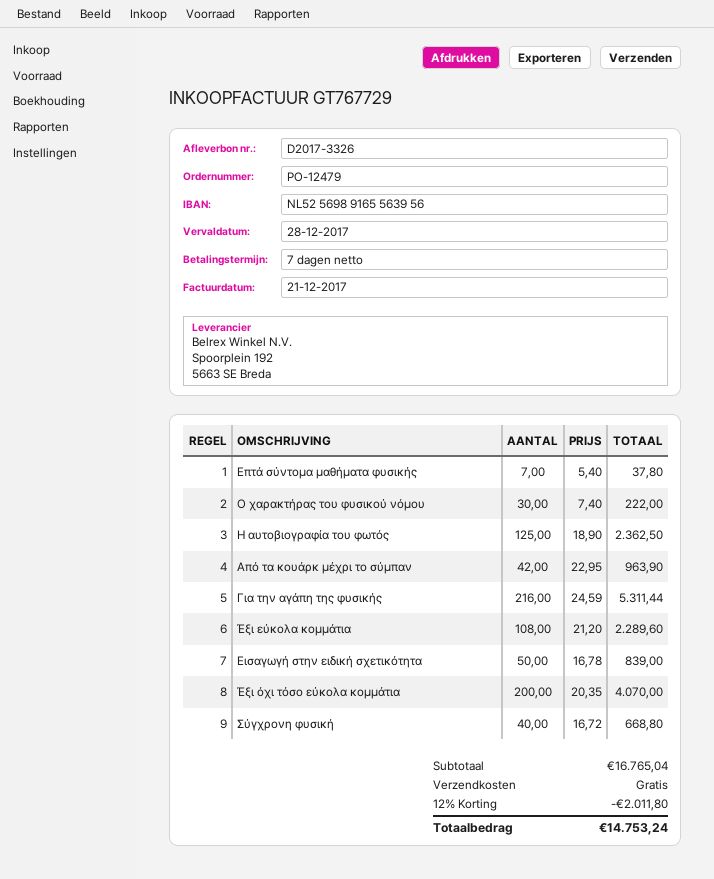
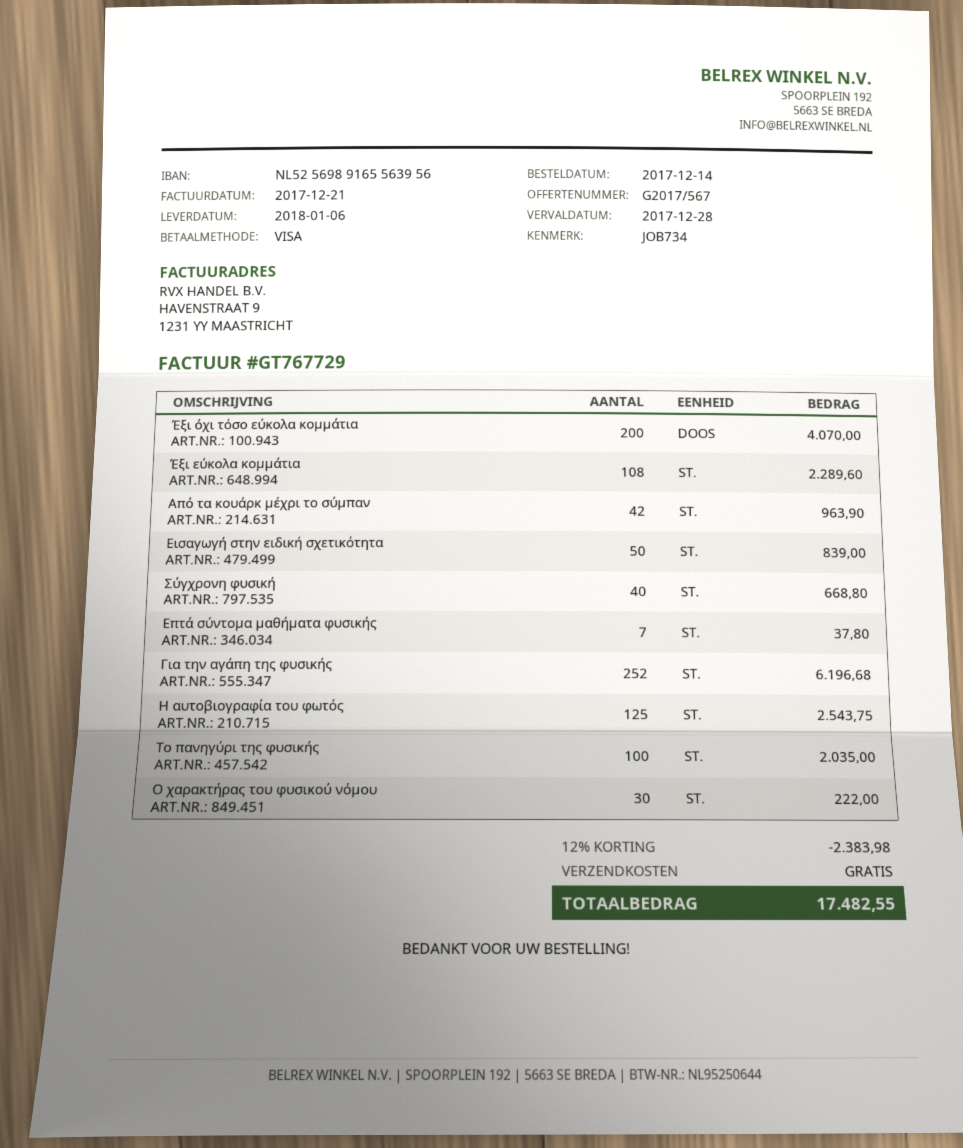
Η αυτοβιογραφία του φωτός: 125 for 2362.50 -> 125 for 2543.75
Για την αγάπη της φυσικής: 216 for 5311.44 -> 252 for 6196.68
Το πανηγύρι της φυσικής: none -> 100 for 2035.00
discount: 12% = 2011.80 -> 12% = 2383.98
total: 14753.24 -> 17482.55

